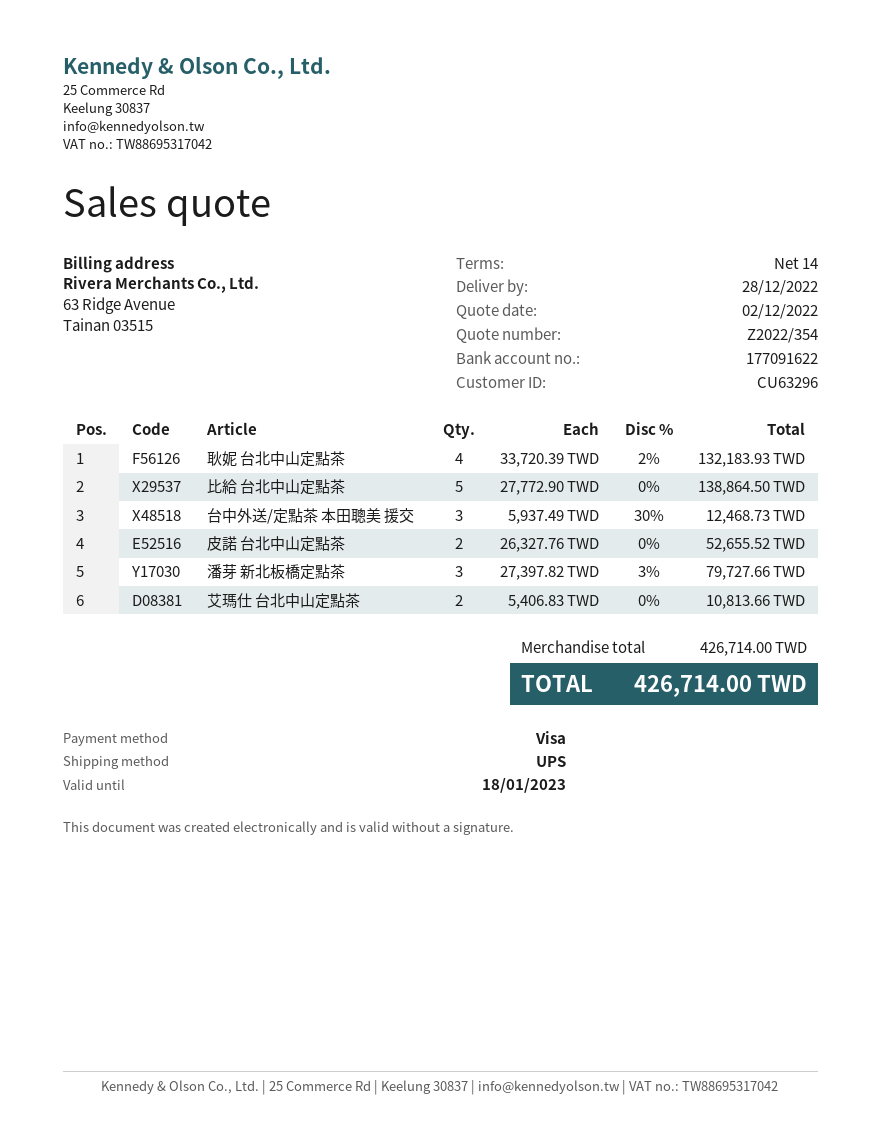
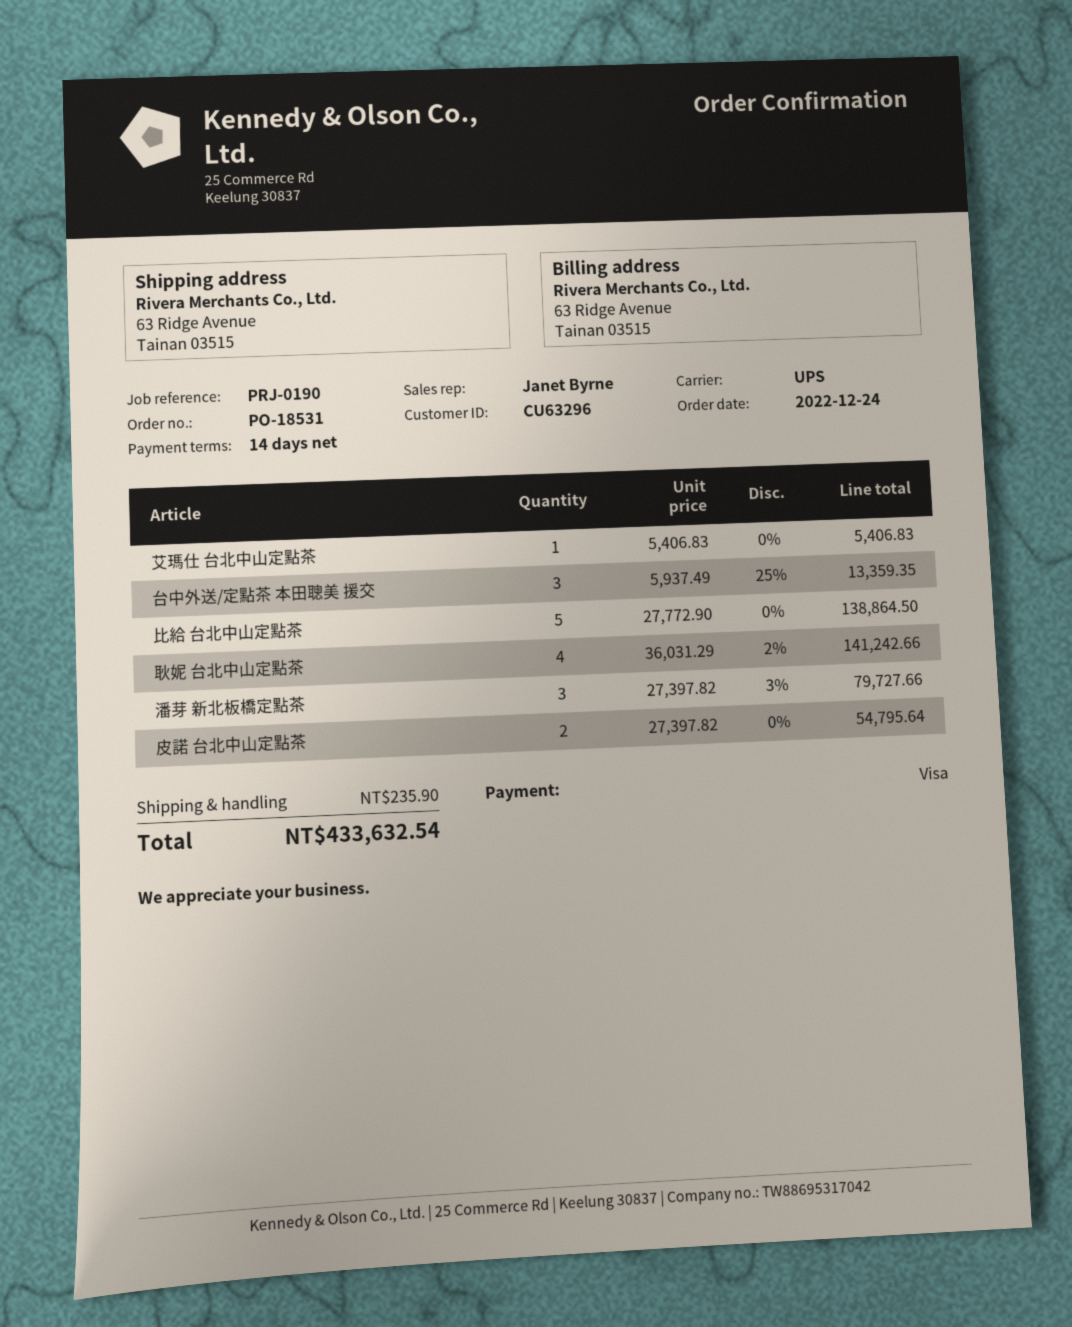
耿妮 台北中山定點茶: 4 x 33720.39 - 2% = 132183.93 -> 4 x 36031.29 - 2% = 141242.66
台中外送/定點茶 本田聰美 援交: 3 x 5937.49 - 30% = 12468.73 -> 3 x 5937.49 - 25% = 13359.35
皮諾 台北中山定點茶: 2 x 26327.76 = 52655.52 -> 2 x 27397.82 = 54795.64
艾瑪仕 台北中山定點茶: 2 x 5406.83 = 10813.66 -> 1 x 5406.83 = 5406.83
shipping: none -> 235.90
total: 426714.00 -> 433632.54

